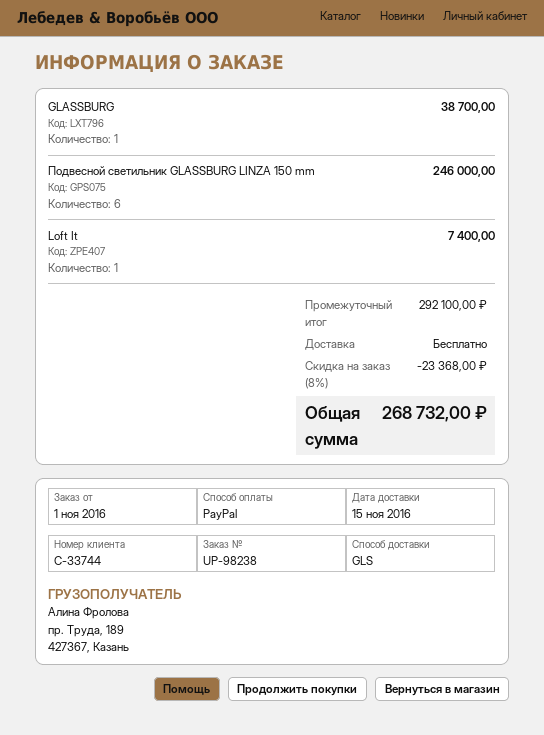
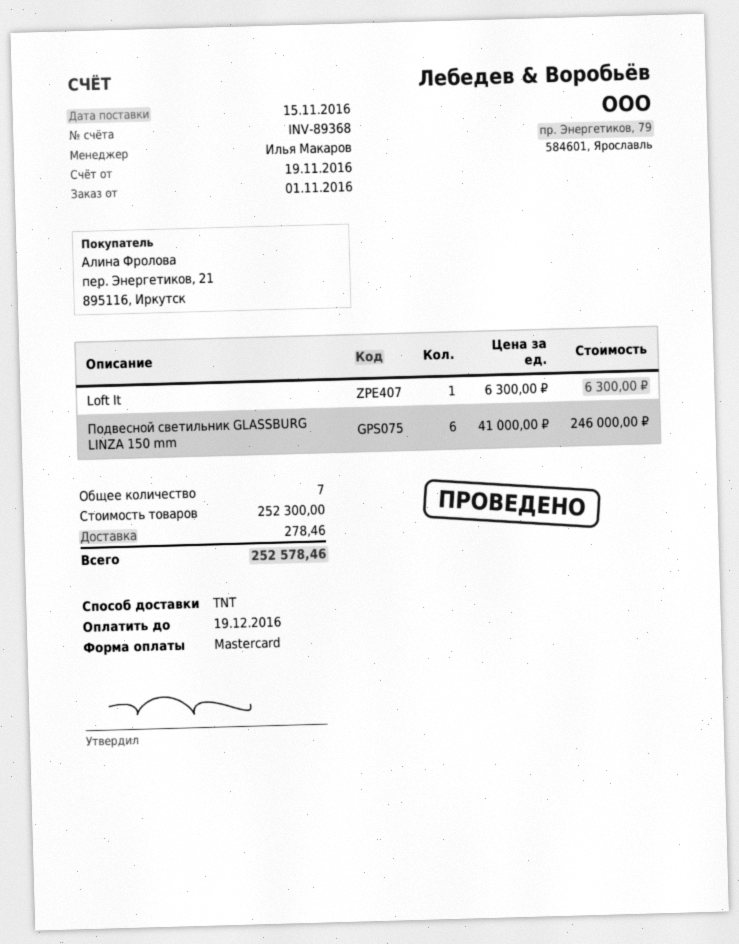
payment method: PayPal -> Mastercard
shipping method: GLS -> TNT
GLASSBURG: 1 for 38700.00 -> none
Loft It: 1 for 7400.00 -> 1 for 6300.00
subtotal: 292100.00 -> 252300.00
discount: 8% = 23368.00 -> none
shipping: 0.00 -> 278.46
total: 268732.00 -> 252578.46

